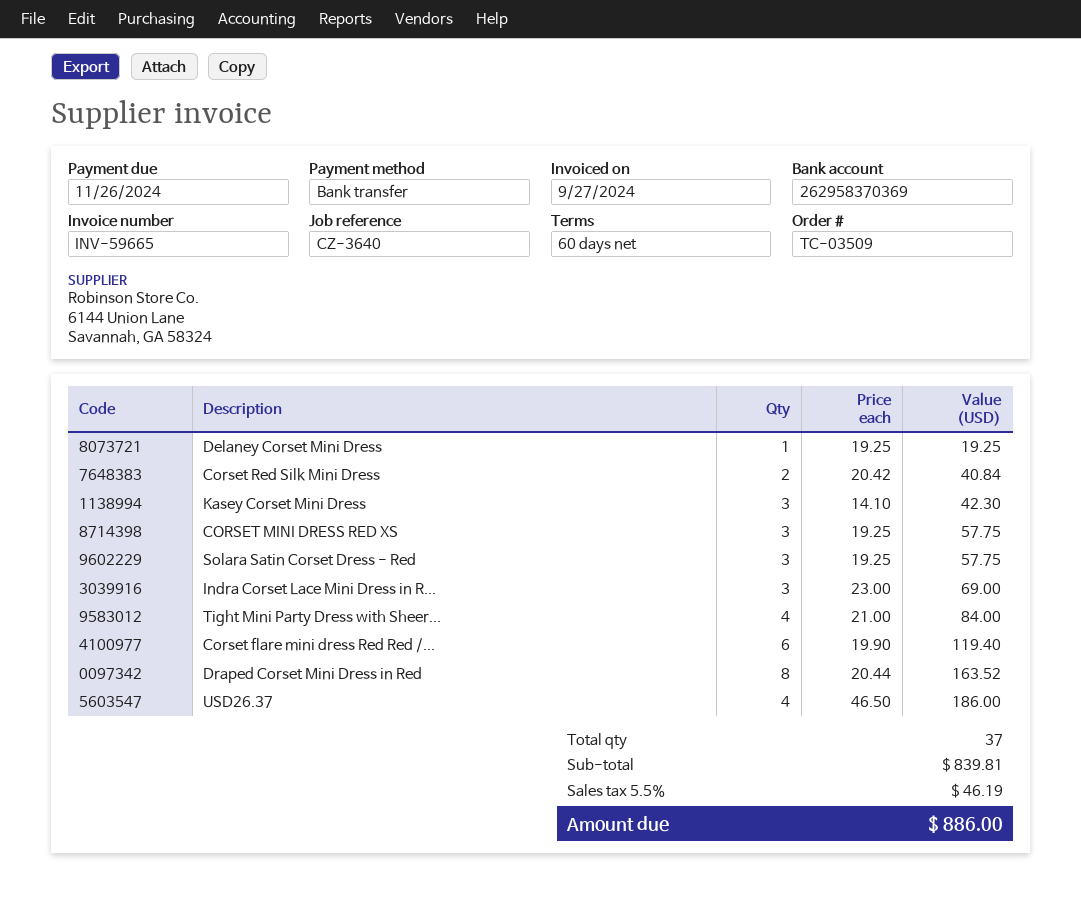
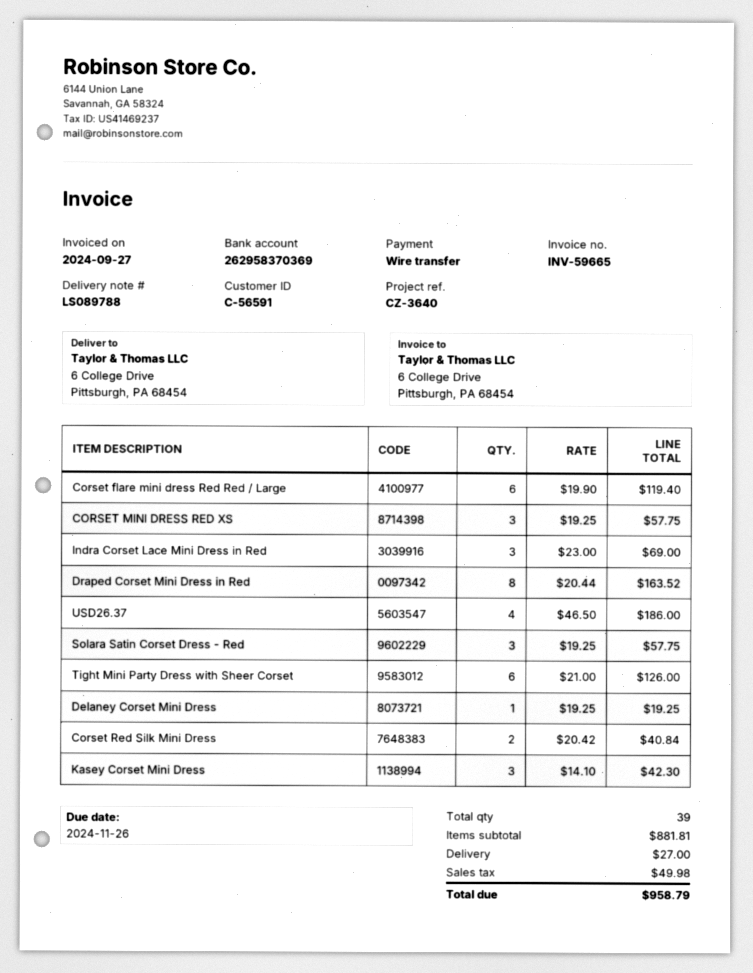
Tight Mini Party Dress with Sheer...: 4 x 21.00 = 84.00 -> 6 x 21.00 = 126.00
total quantity: 37 -> 39
subtotal: 839.81 -> 881.81
shipping: none -> 27.00
tax: 46.19 -> 49.98
total: 886.00 -> 958.79

